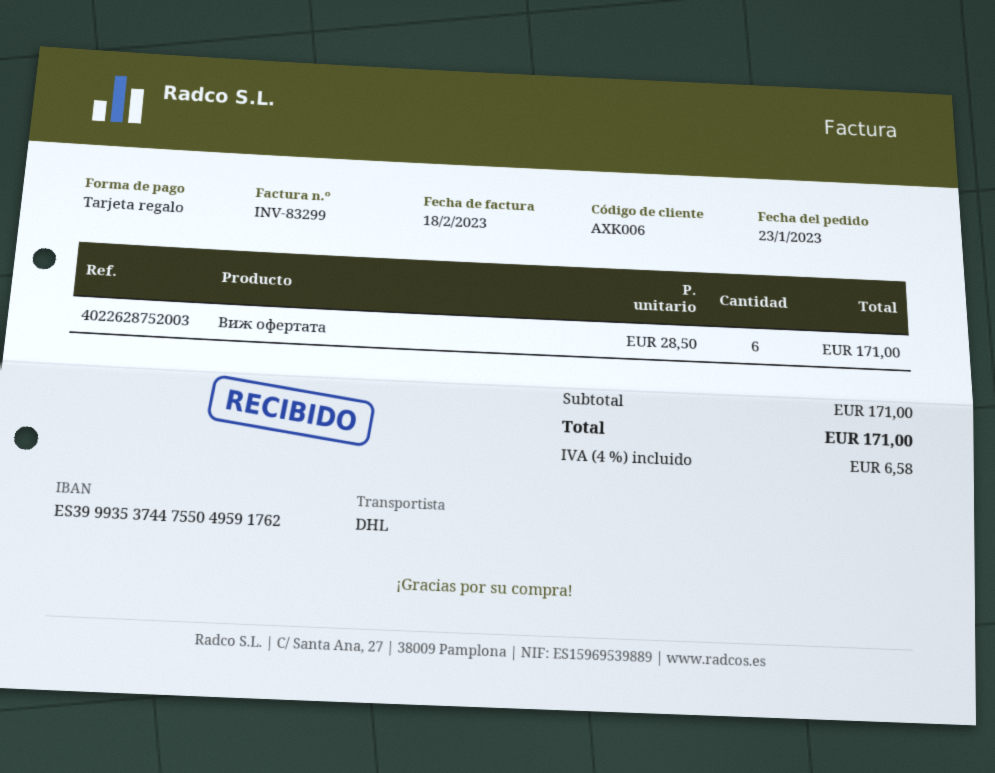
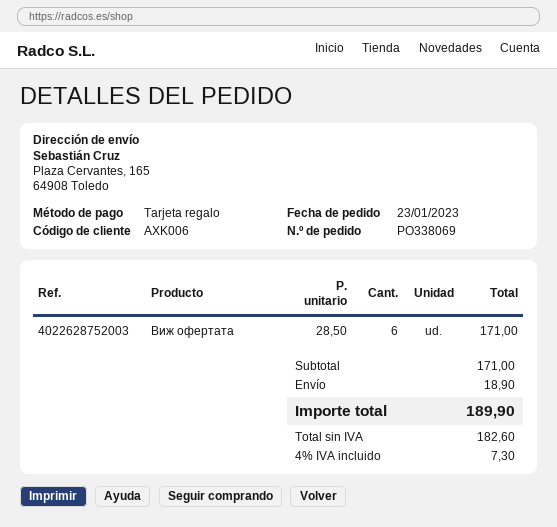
shipping: none -> 18.90
tax: 4% = 6.58 -> 4% = 7.30
total: 171.00 -> 189.90

